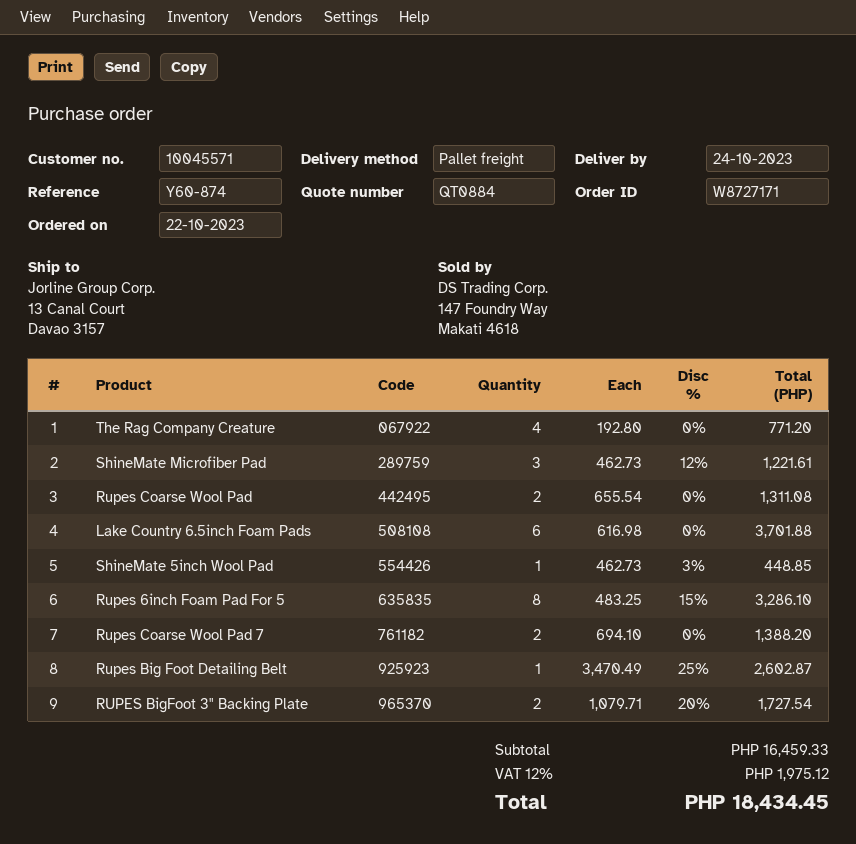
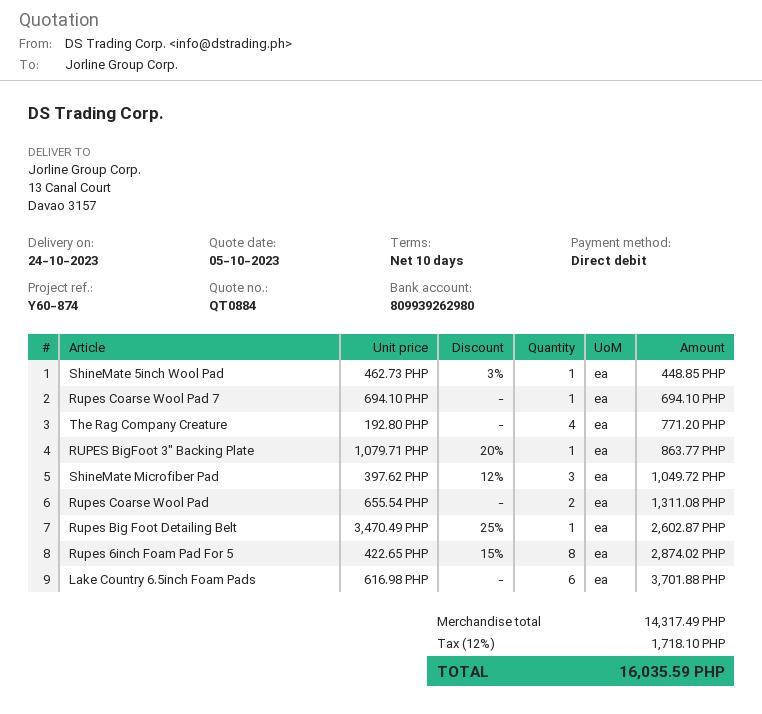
ShineMate Microfiber Pad: 3 x 462.73 - 12% = 1221.61 -> 3 x 397.62 - 12% = 1049.72
Rupes 6inch Foam Pad For 5: 8 x 483.25 - 15% = 3286.10 -> 8 x 422.65 - 15% = 2874.02
Rupes Coarse Wool Pad 7: 2 x 694.10 = 1388.20 -> 1 x 694.10 = 694.10
RUPES BigFoot 3" Backing Plate: 2 x 1079.71 - 20% = 1727.54 -> 1 x 1079.71 - 20% = 863.77
subtotal: 16459.33 -> 14317.49
tax: 12% = 1975.12 -> 12% = 1718.10
total: 18434.45 -> 16035.59

